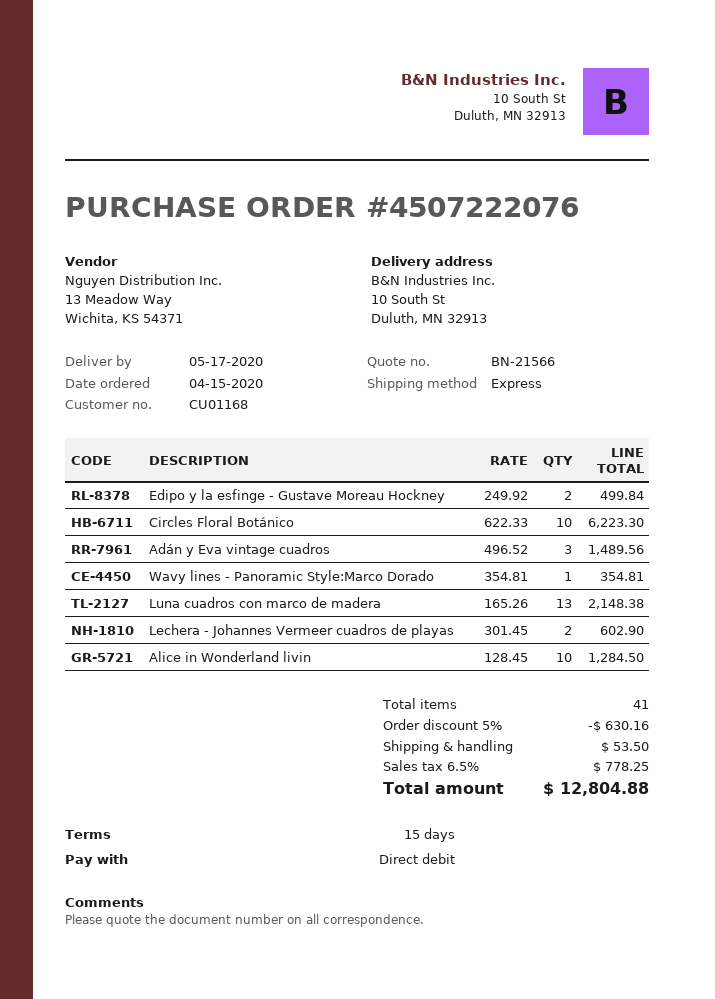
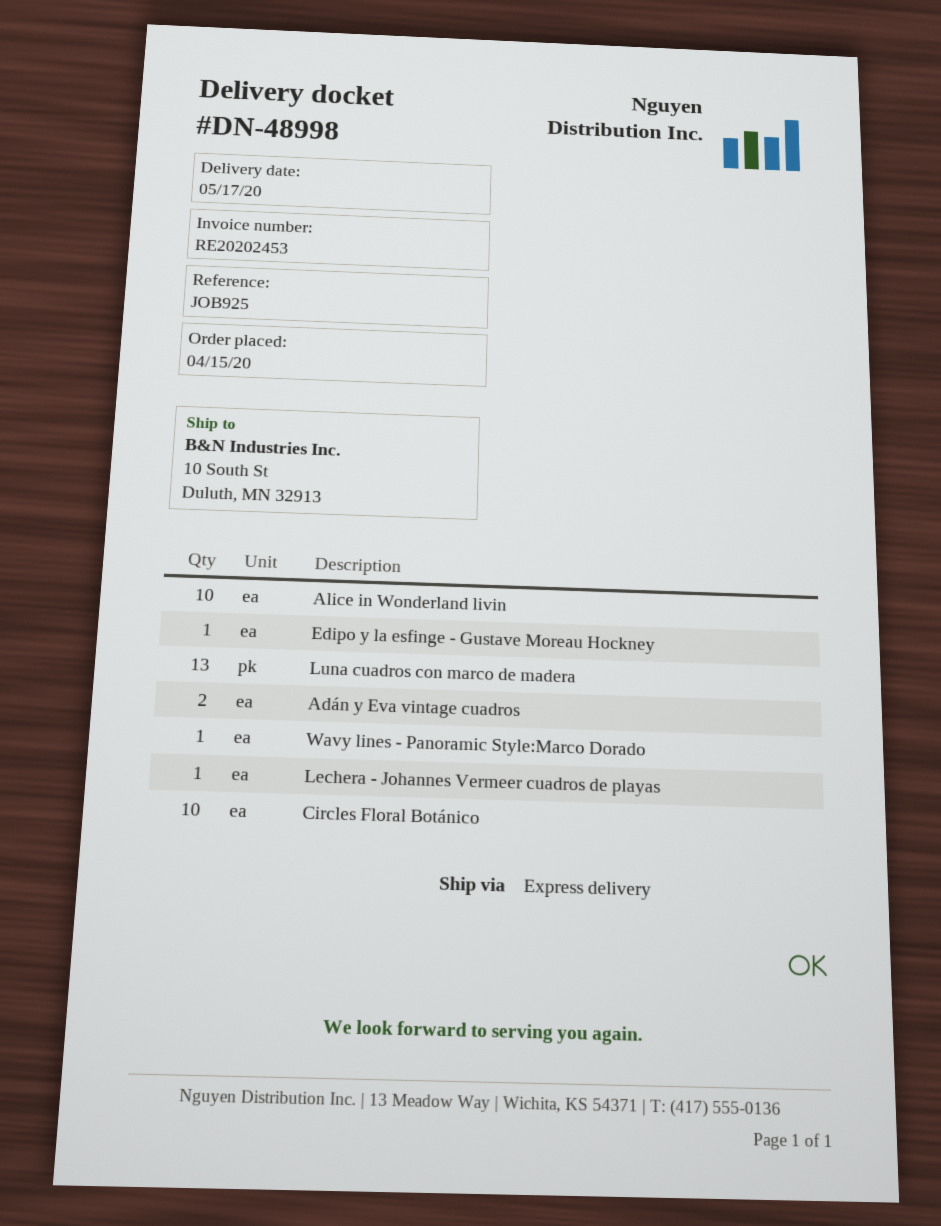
Edipo y la esfinge - Gustave Moreau Hockney: 2 -> 1
Adán y Eva vintage cuadros: 3 -> 2
Lechera - Johannes Vermeer cuadros de playas: 2 -> 1

